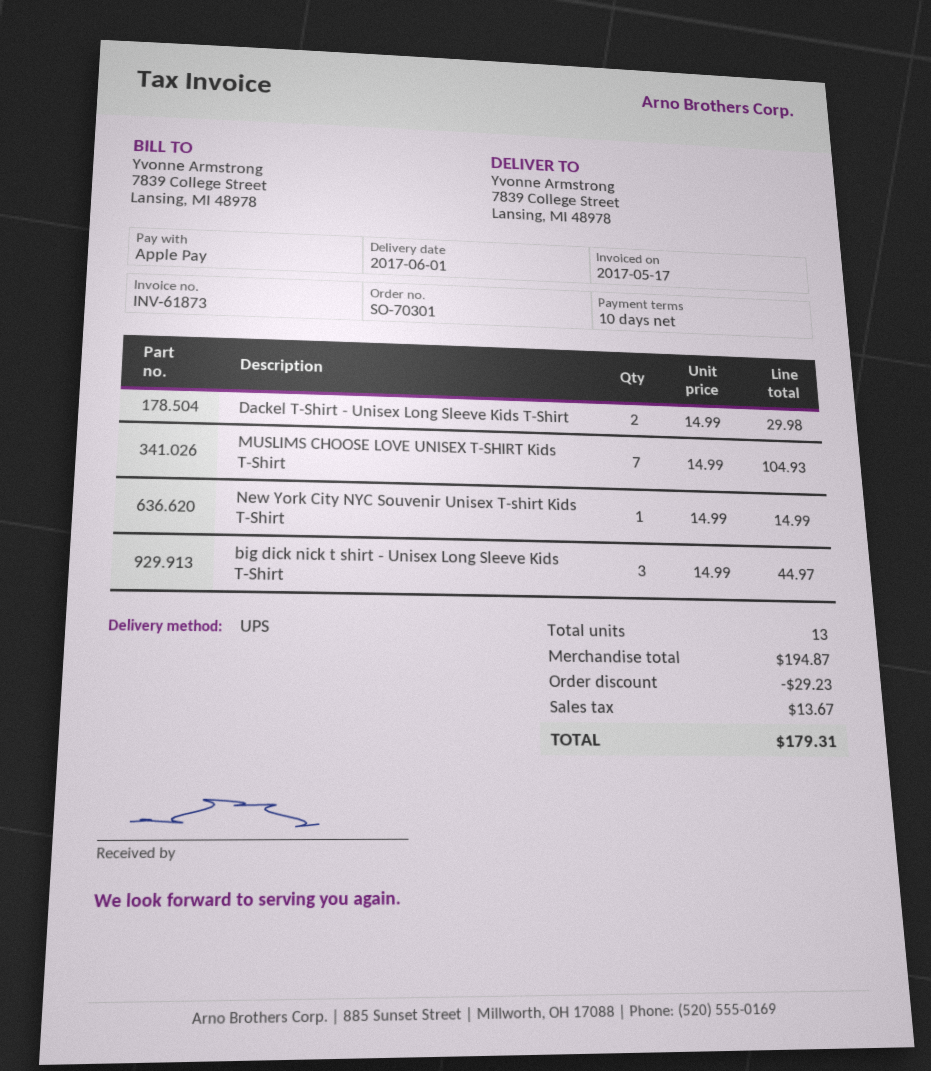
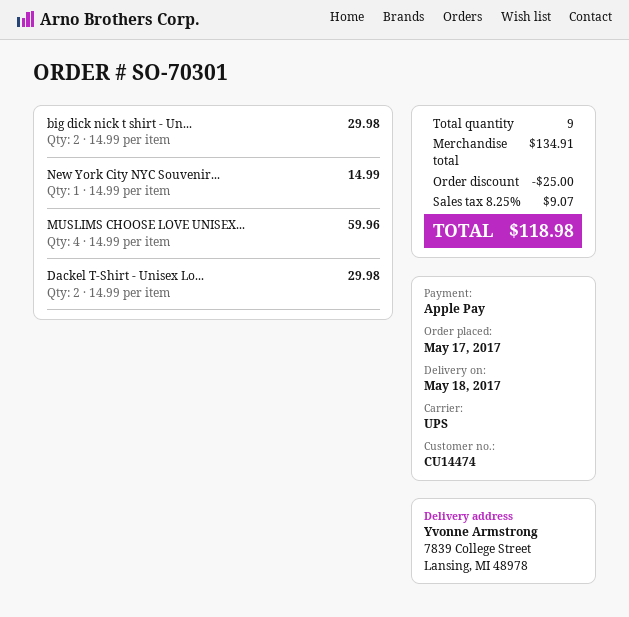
delivery date: 2017-06-01 -> 2017-05-18
MUSLIMS CHOOSE LOVE UNISEX T-SHIRT Kids T-Shirt: 7 x 14.99 = 104.93 -> 4 x 14.99 = 59.96
big dick nick t shirt - Unisex Long Sleeve Kids T-Shirt: 3 x 14.99 = 44.97 -> 2 x 14.99 = 29.98
total quantity: 13 -> 9
subtotal: 194.87 -> 134.91
discount: 29.23 -> 25.00
tax: 13.67 -> 9.07
total: 179.31 -> 118.98

